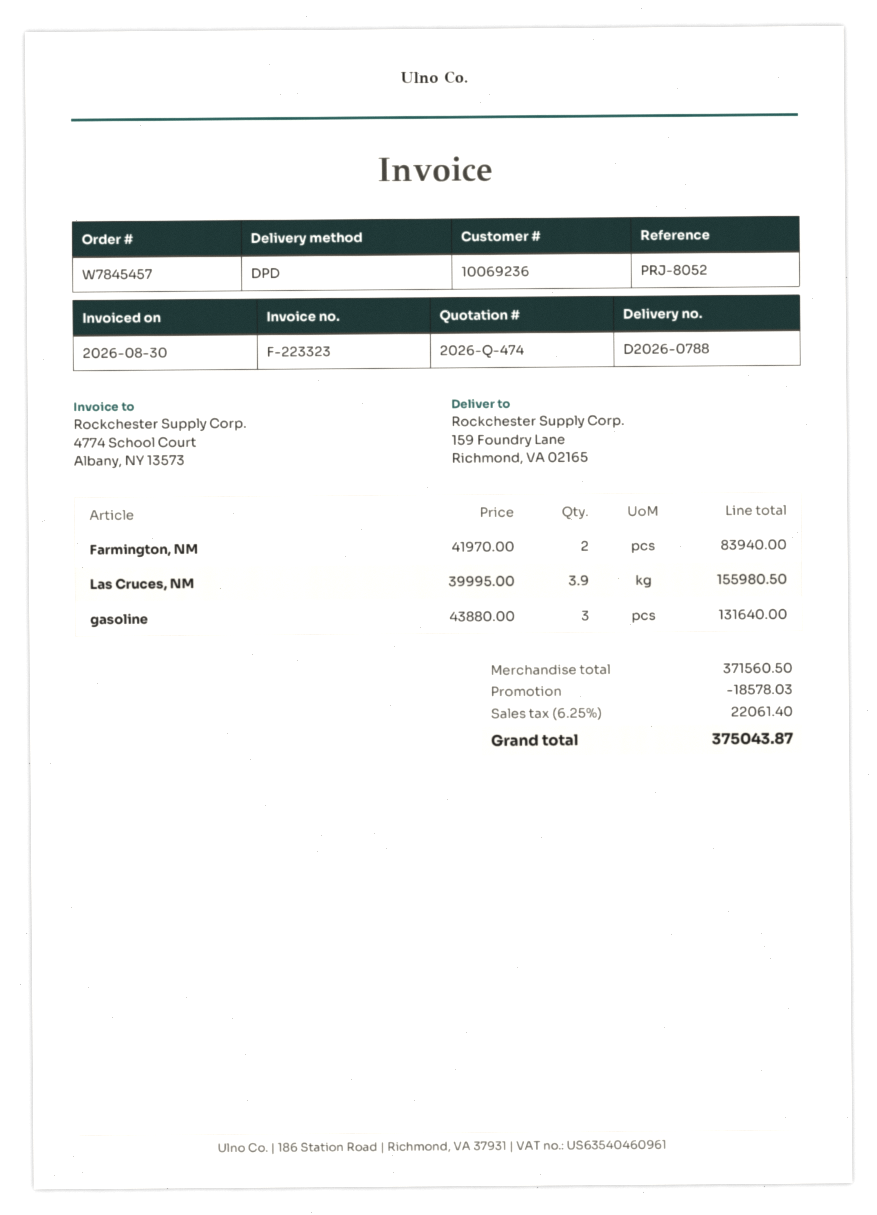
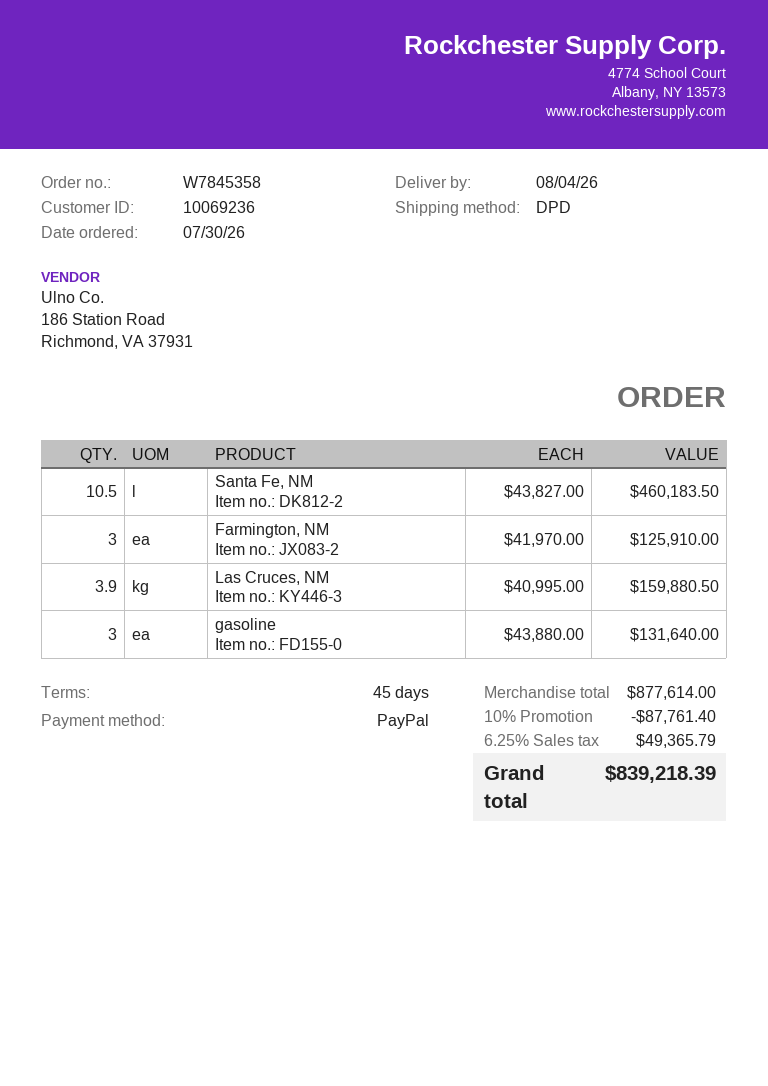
order number: W7845457 -> W7845358
Farmington, NM: 2 x 41970.00 = 83940.00 -> 3 x 41970.00 = 125910.00
Las Cruces, NM: 3.9 x 39995.00 = 155980.50 -> 3.9 x 40995.00 = 159880.50
Santa Fe, NM: none -> 10.5 x 43827.00 = 460183.50
subtotal: 371560.50 -> 877614.00
discount: 18578.03 -> 87761.40
tax: 6.25% = 22061.40 -> 6.25% = 49365.79
total: 375043.87 -> 839218.39

